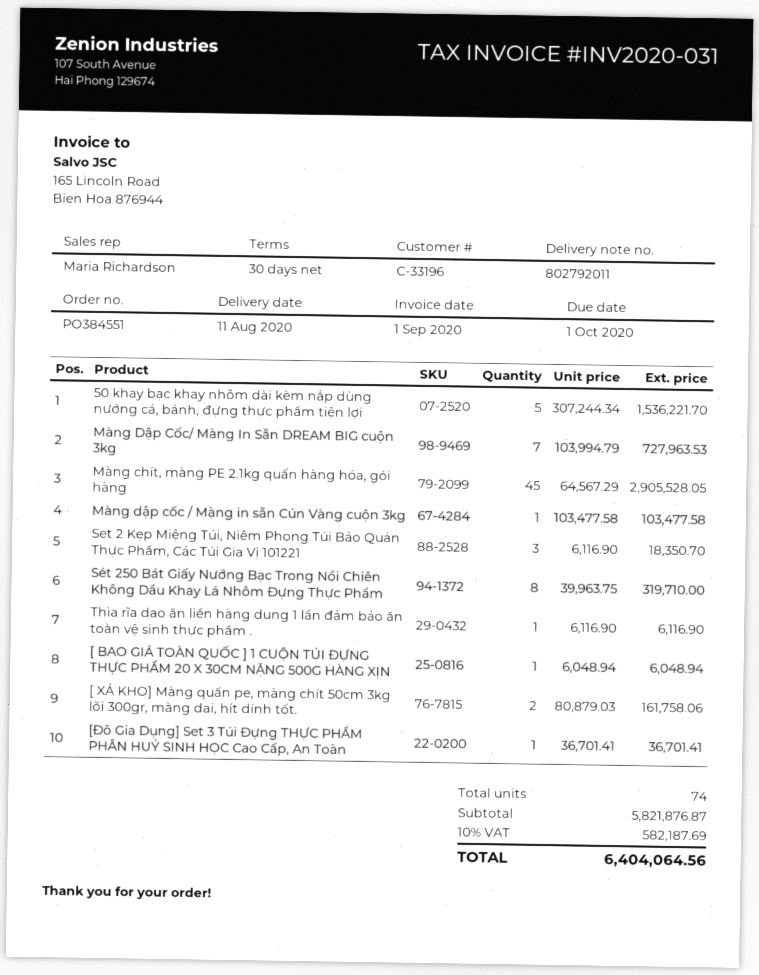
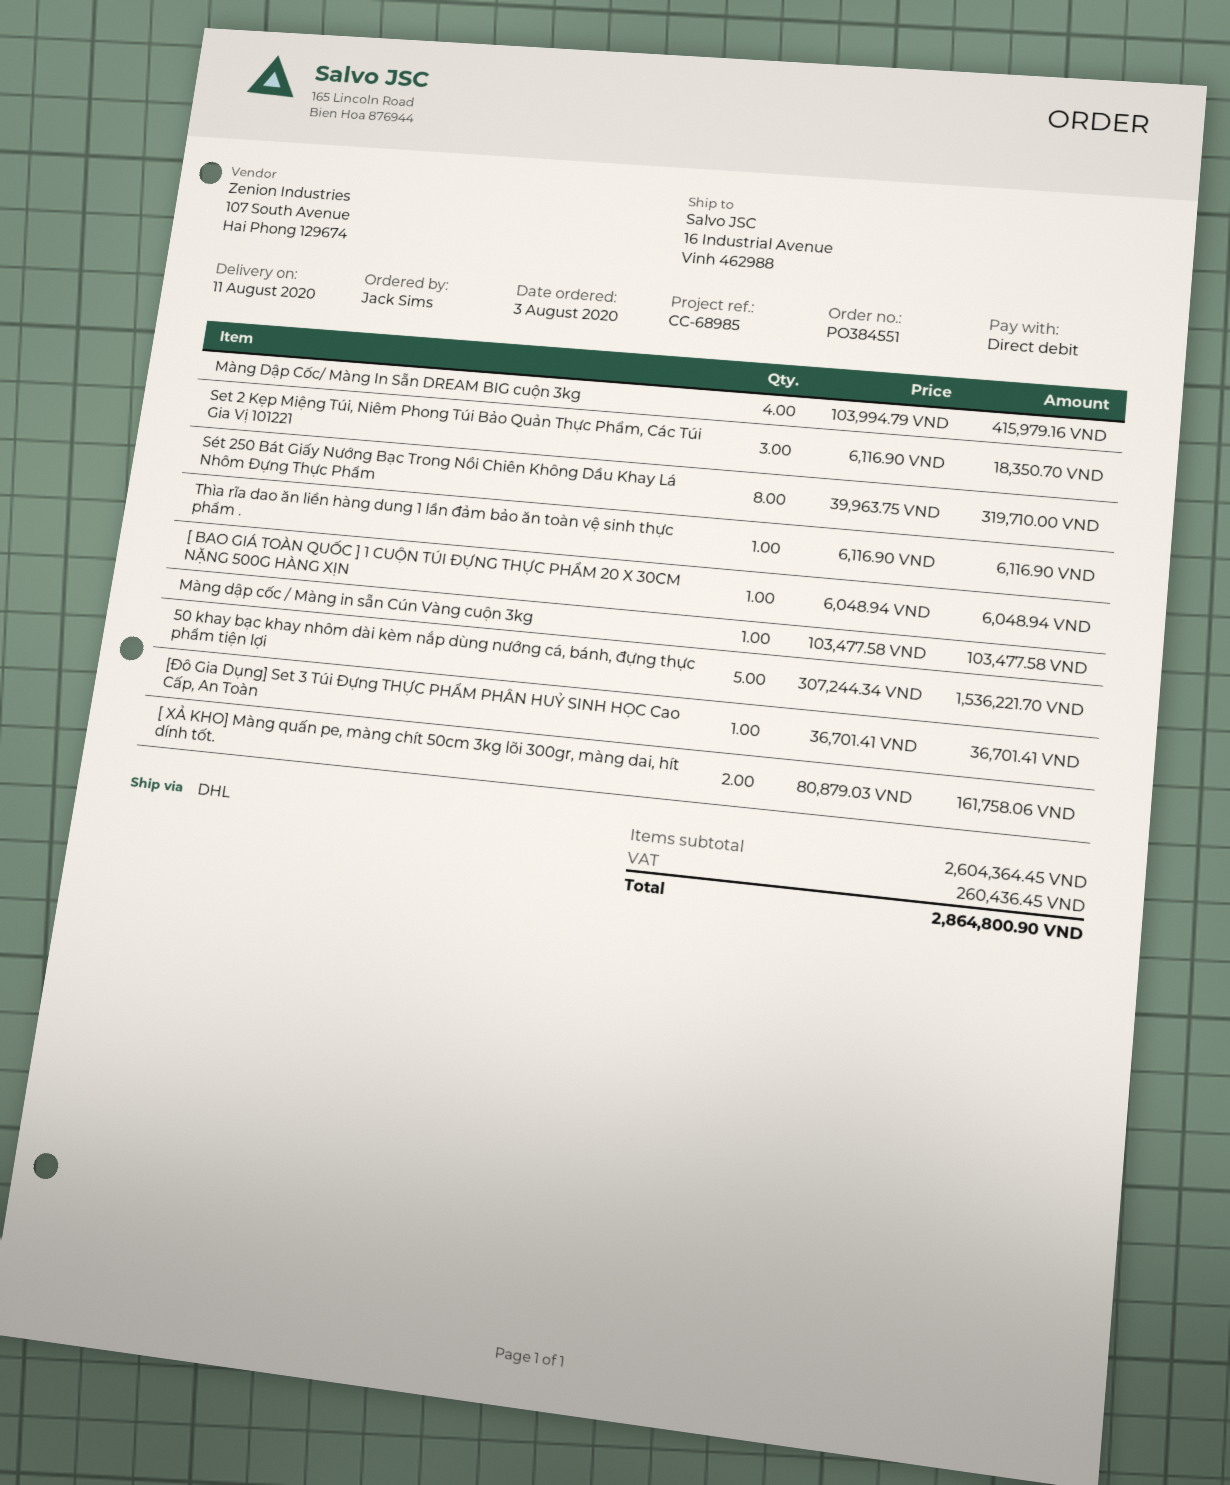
Màng Dập Cốc/ Màng In Sẵn DREAM BIG cuộn 3kg: 7 x 103994.79 = 727963.53 -> 4 x 103994.79 = 415979.16
Màng chít, màng PE 2.1kg quấn hàng hóa, gói hàng: 45 x 64567.29 = 2905528.05 -> none
subtotal: 5821876.87 -> 2604364.45
tax: 582187.69 -> 260436.45
total: 6404064.56 -> 2864800.90

